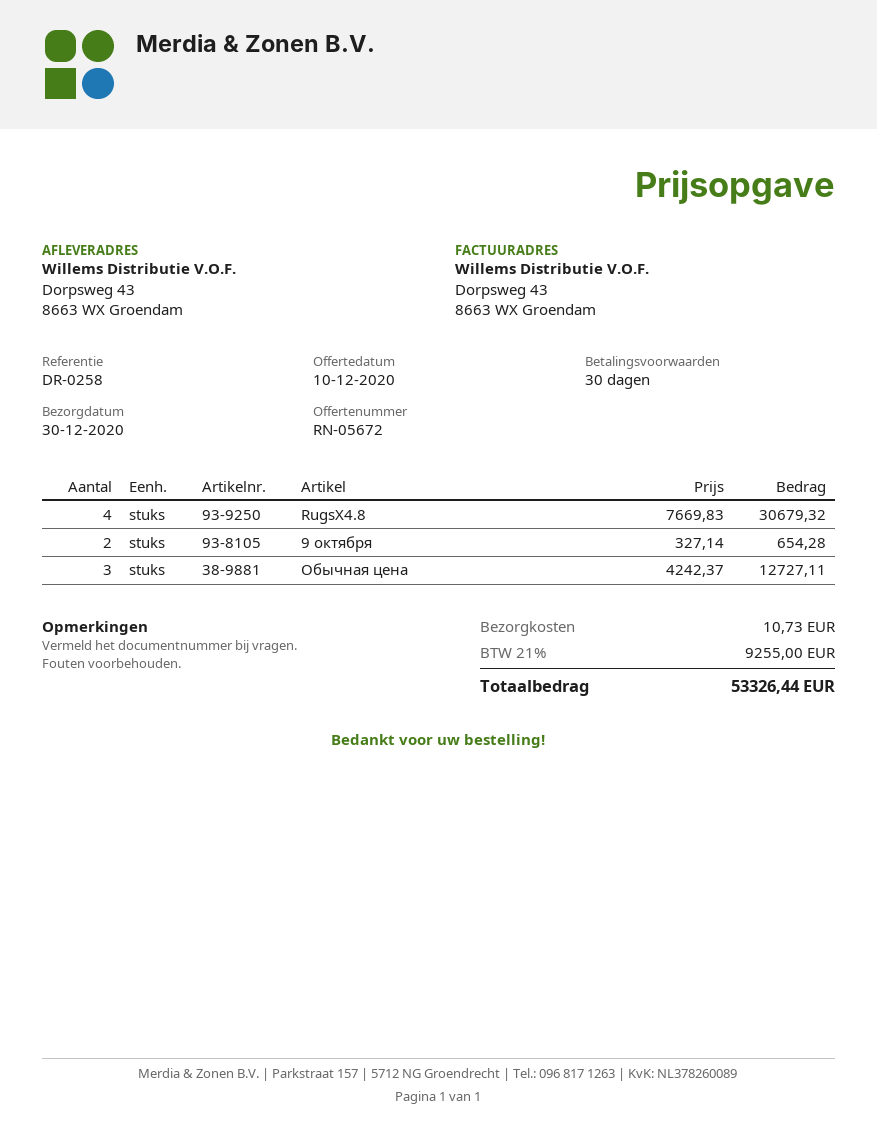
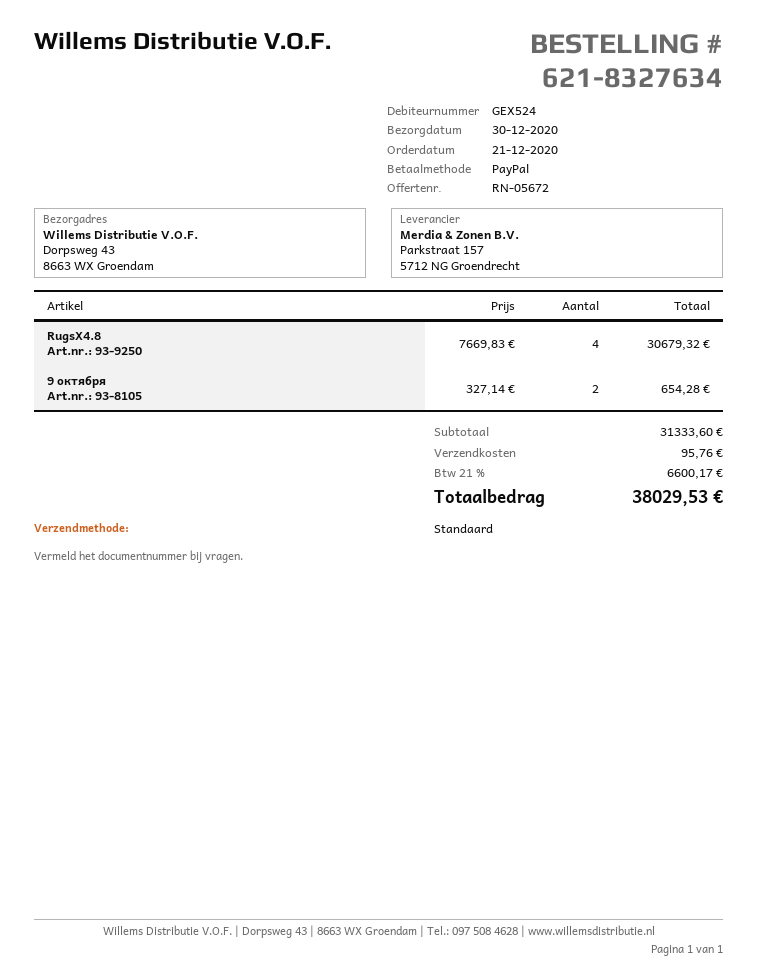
Обычная цена: 3 x 4242.37 = 12727.11 -> none
shipping: 10.73 -> 95.76
tax: 21% = 9255.00 -> 21% = 6600.17
total: 53326.44 -> 38029.53

